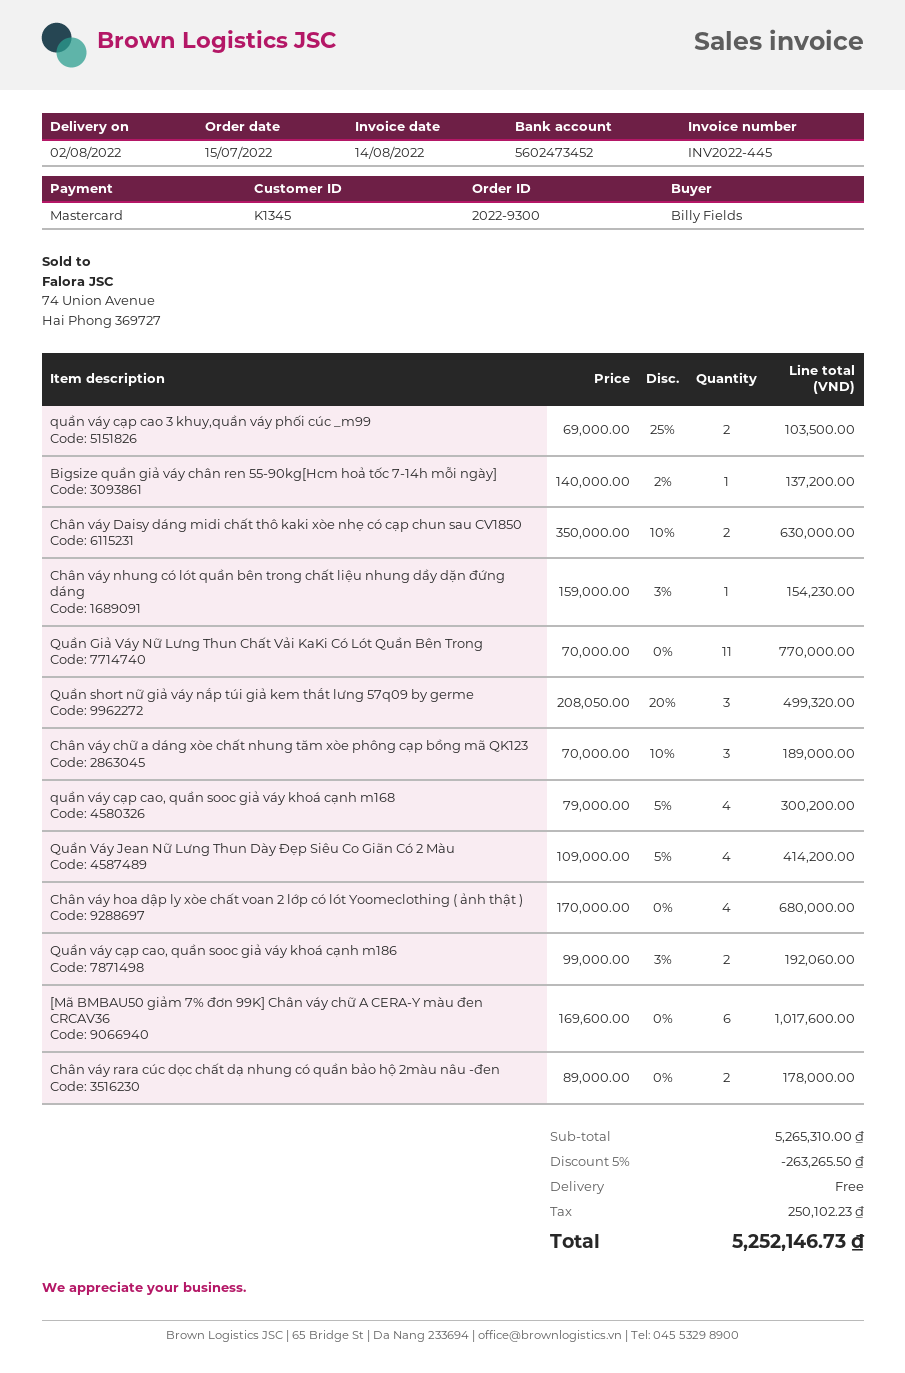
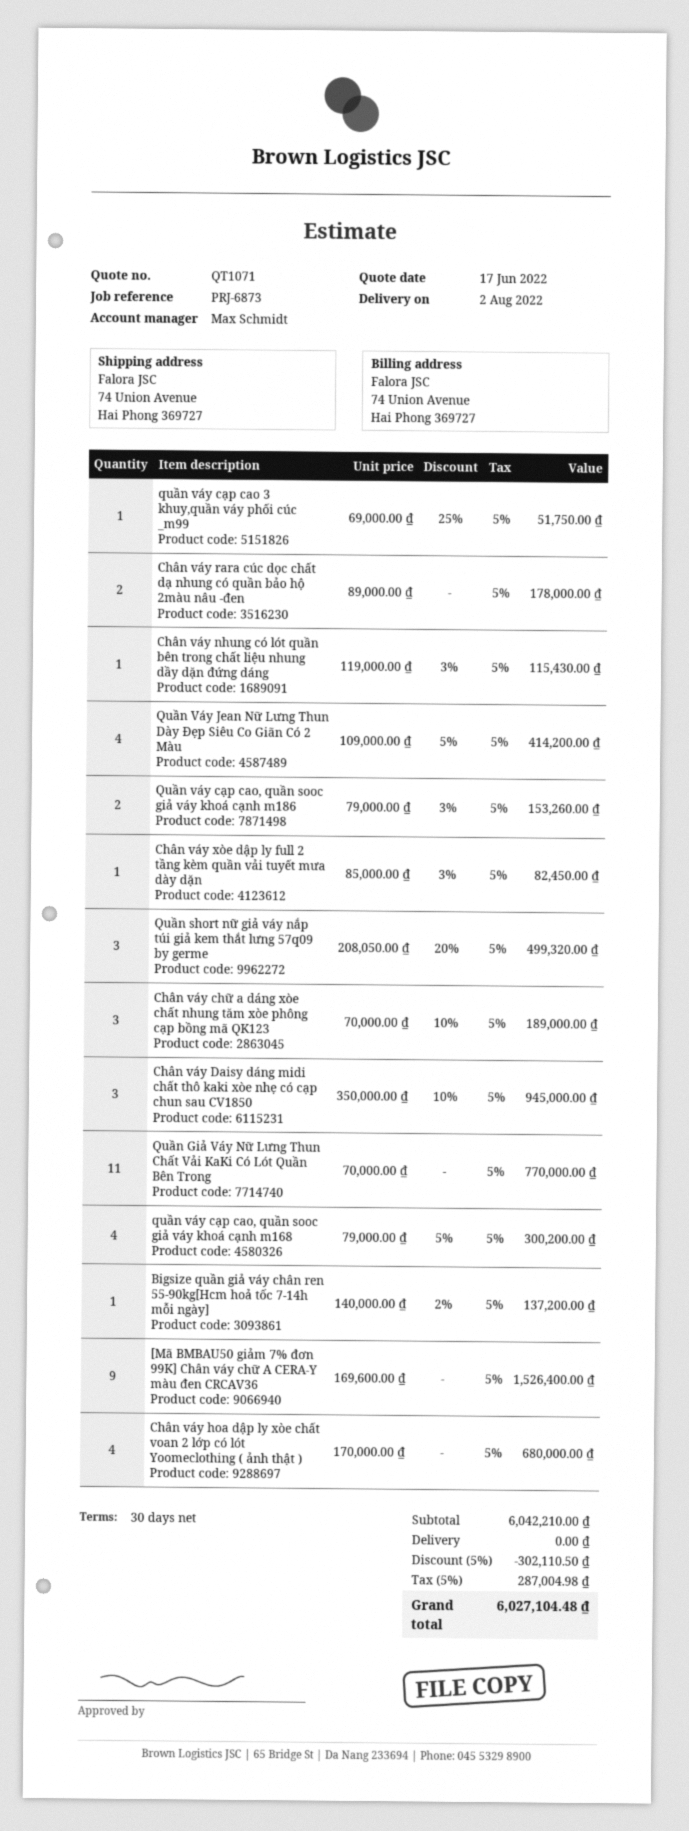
quần váy cạp cao 3 khuy,quần váy phối cúc _m99: 2 x 69000.00 - 25% = 103500.00 -> 1 x 69000.00 - 25% = 51750.00
Chân váy Daisy dáng midi chất thô kaki xòe nhẹ có cạp chun sau CV1850: 2 x 350000.00 - 10% = 630000.00 -> 3 x 350000.00 - 10% = 945000.00
Chân váy nhung có lót quần bên trong chất liệu nhung dầy dặn đứng dáng: 1 x 159000.00 - 3% = 154230.00 -> 1 x 119000.00 - 3% = 115430.00
Quần váy cạp cao, quần sooc giả váy khoá cạnh m186: 2 x 99000.00 - 3% = 192060.00 -> 2 x 79000.00 - 3% = 153260.00
[Mã BMBAU50 giảm 7% đơn 99K] Chân váy chữ A CERA-Y màu đen CRCAV36: 6 x 169600.00 = 1017600.00 -> 9 x 169600.00 = 1526400.00
Chân váy xòe dập ly full 2 tầng kèm quần vải tuyết mưa dày dặn: none -> 1 x 85000.00 - 3% = 82450.00
subtotal: 5265310.00 -> 6042210.00
discount: 5% = 263265.50 -> 5% = 302110.50
tax: 250102.23 -> 287004.98
total: 5252146.73 -> 6027104.48

